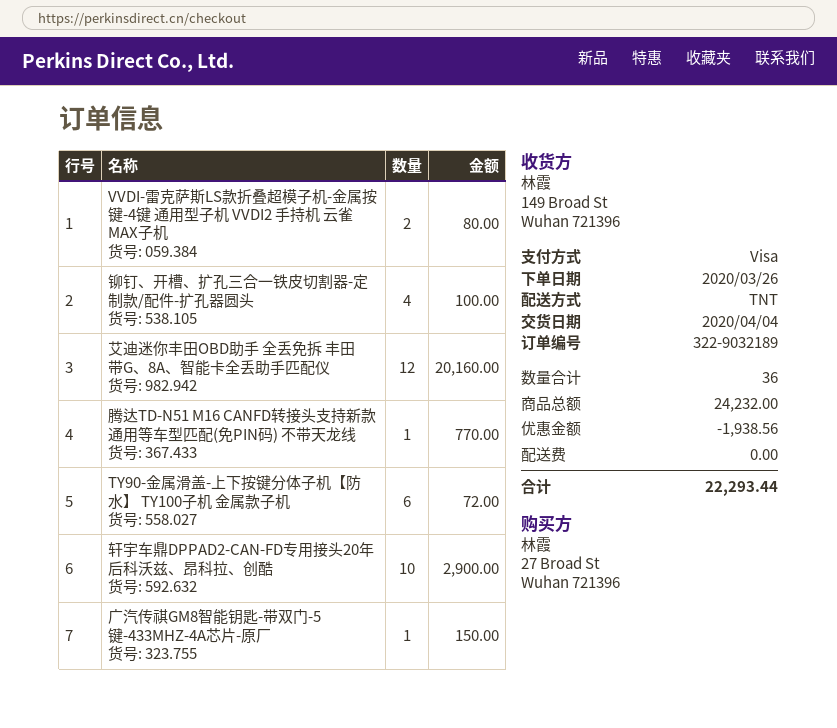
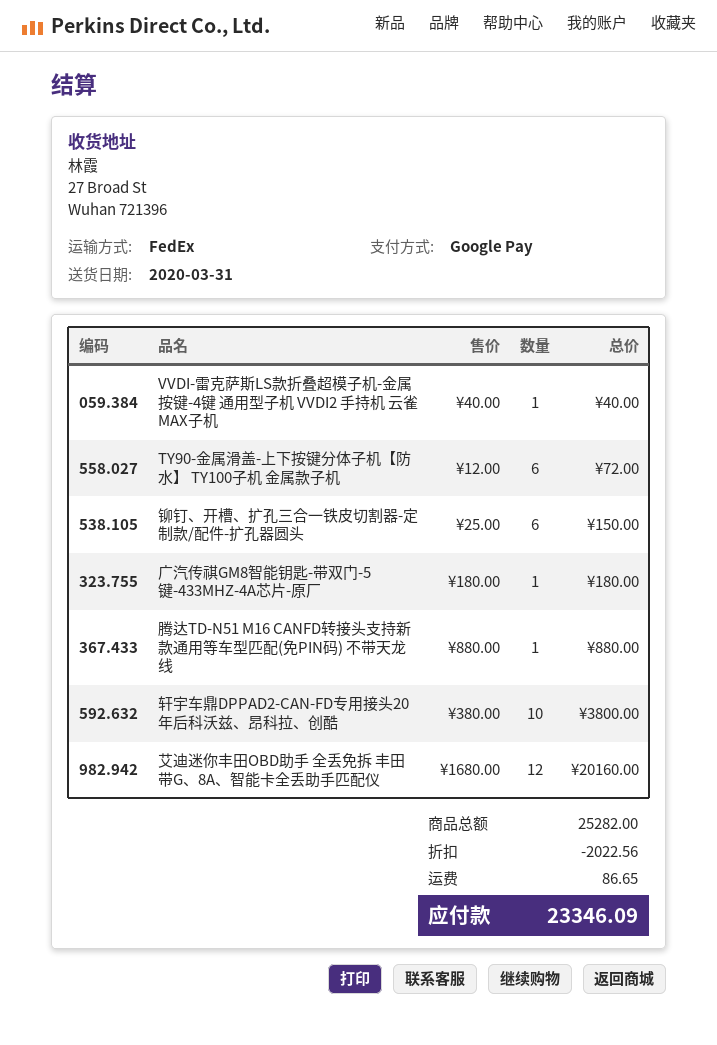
delivery date: 2020-04-04 -> 2020-03-31
payment method: Visa -> Google Pay
shipping method: TNT -> FedEx
ship to: 149 Broad St, Wuhan 721396 -> 27 Broad St, Wuhan 721396
VVDI-雷克萨斯LS款折叠超模子机-金属按键-4键 通用型子机 VVDI2 手持机 云雀 MAX子机: 2 for 80.00 -> 1 for 40.00
铆钉、开槽、扩孔三合一铁皮切割器-定制款/配件-扩孔器圆头: 4 for 100.00 -> 6 for 150.00
腾达TD-N51 M16 CANFD转接头支持新款通用等车型匹配(免PIN码) 不带天龙线: 1 for 770.00 -> 1 for 880.00
轩宇车鼎DPPAD2-CAN-FD专用接头20年后科沃兹、昂科拉、创酷: 10 for 2900.00 -> 10 for 3800.00
广汽传祺GM8智能钥匙-带双门-5键-433MHZ-4A芯片-原厂: 1 for 150.00 -> 1 for 180.00
subtotal: 24232.00 -> 25282.00
discount: 1938.56 -> 2022.56
shipping: 0.00 -> 86.65
total: 22293.44 -> 23346.09

